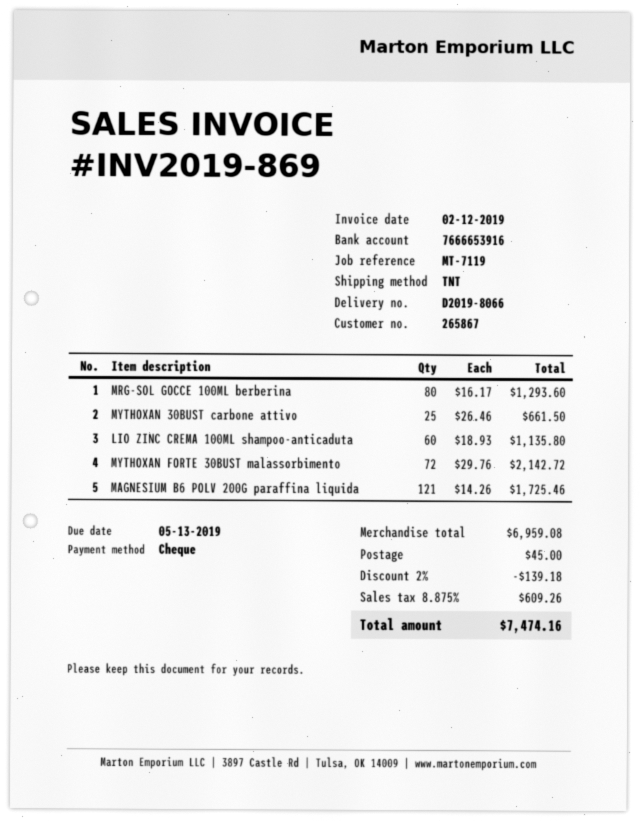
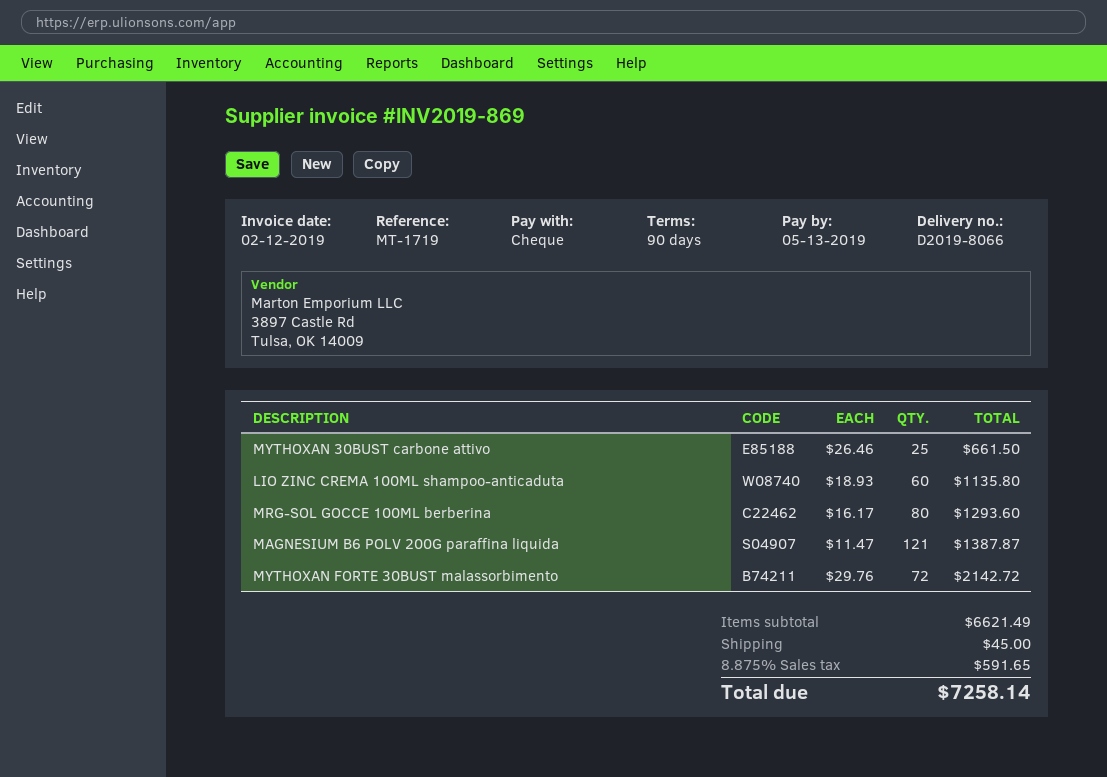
reference: MT-7119 -> MT-1719
MAGNESIUM B6 POLV 200G paraffina liquida: 121 x 14.26 = 1725.46 -> 121 x 11.47 = 1387.87
subtotal: 6959.08 -> 6621.49
discount: 2% = 139.18 -> none
tax: 8.875% = 609.26 -> 8.875% = 591.65
total: 7474.16 -> 7258.14

